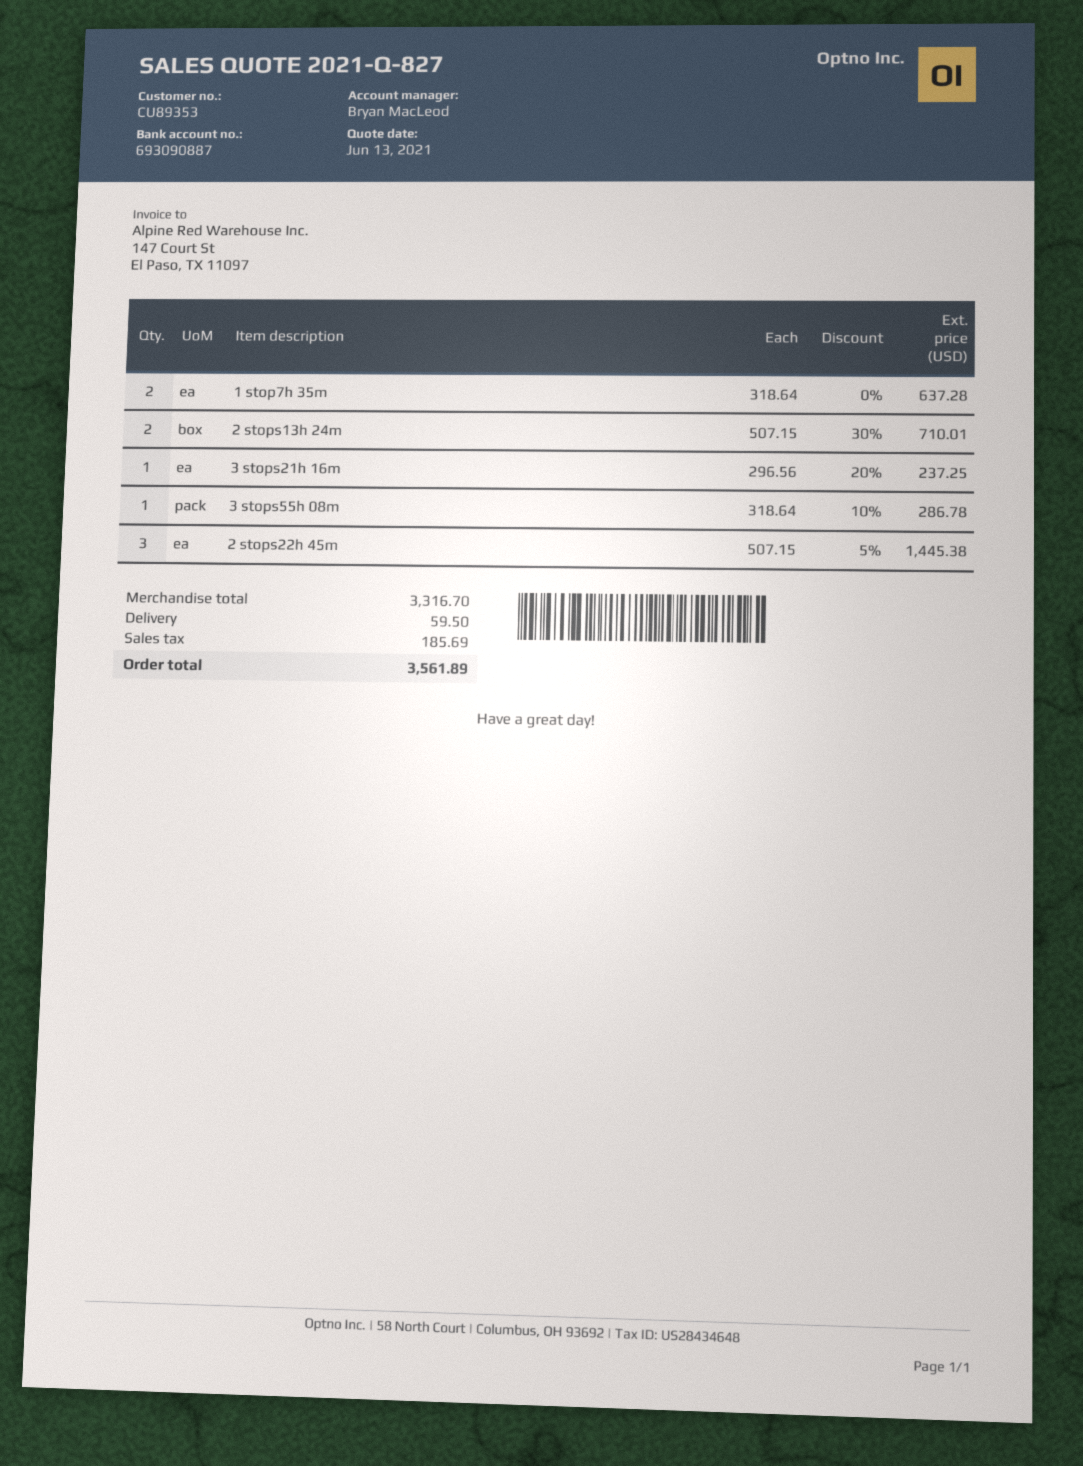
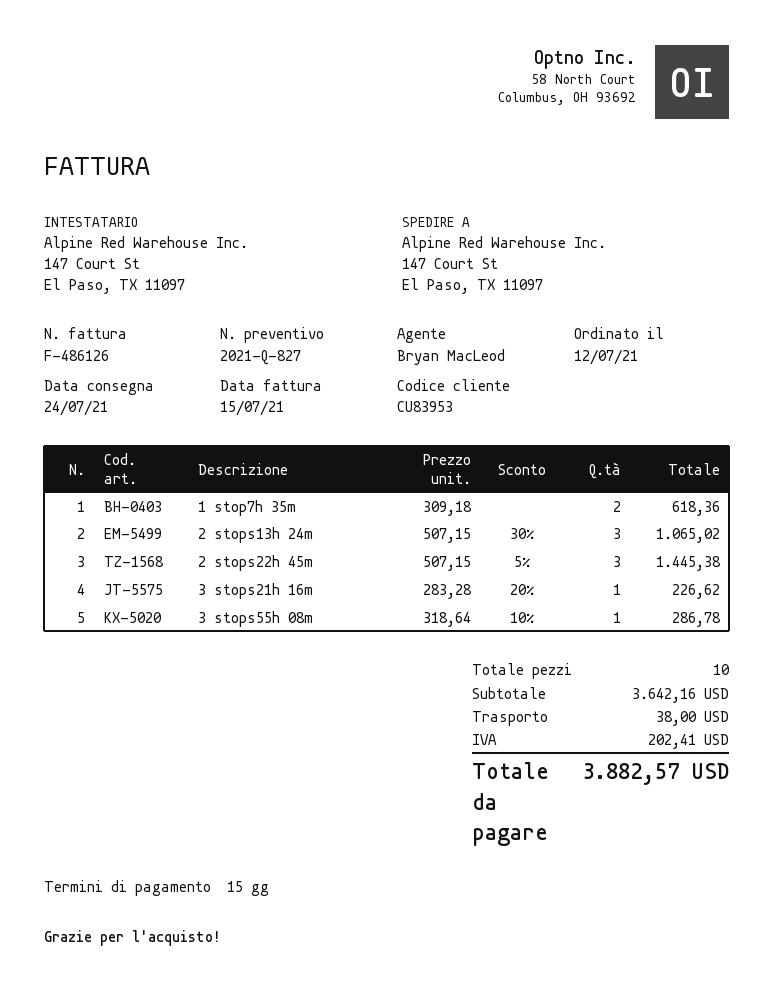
customer number: CU89353 -> CU83953
1 stop7h 35m: 2 x 318.64 = 637.28 -> 2 x 309.18 = 618.36
2 stops13h 24m: 2 x 507.15 - 30% = 710.01 -> 3 x 507.15 - 30% = 1065.02
3 stops21h 16m: 1 x 296.56 - 20% = 237.25 -> 1 x 283.28 - 20% = 226.62
subtotal: 3316.70 -> 3642.16
shipping: 59.50 -> 38.00
tax: 185.69 -> 202.41
total: 3561.89 -> 3882.57

